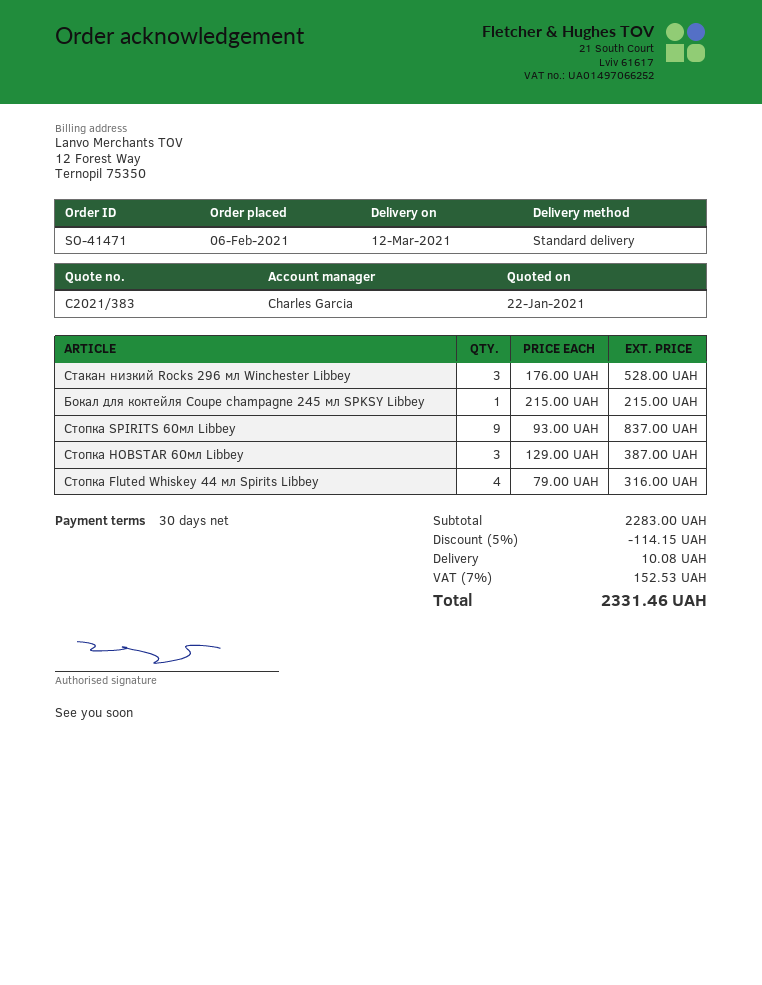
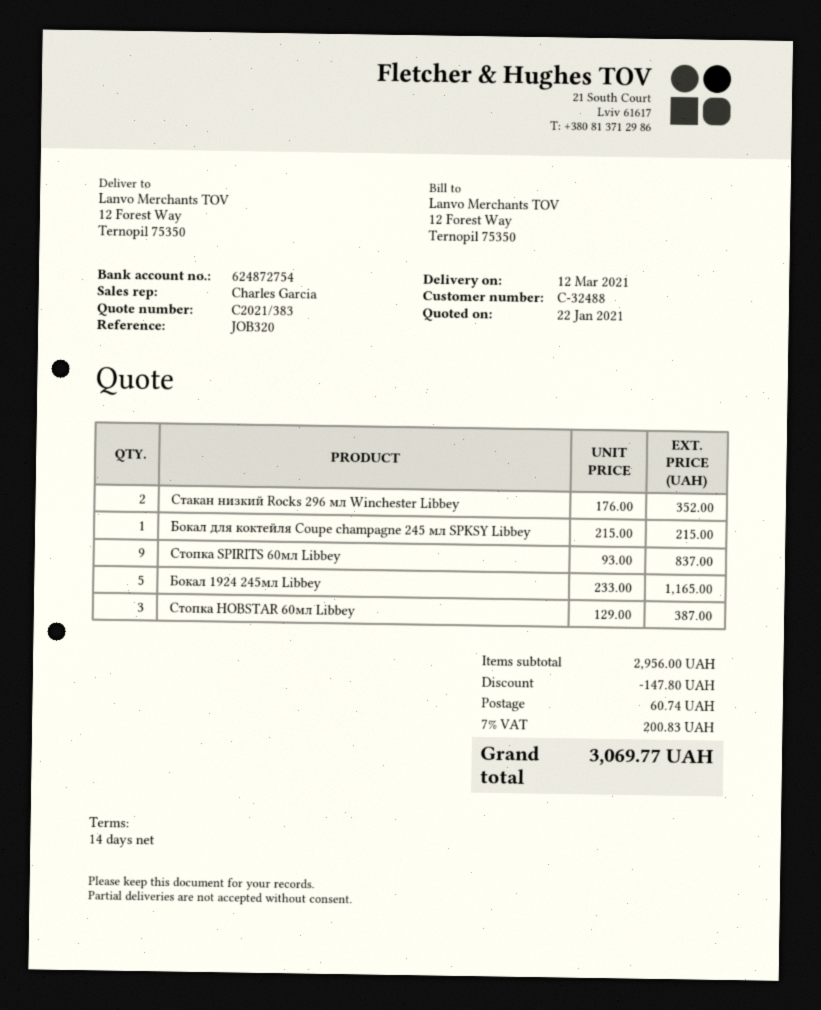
payment terms: 30 days -> 14 days
Стакан низкий Rocks 296 мл Winchester Libbey: 3 x 176.00 = 528.00 -> 2 x 176.00 = 352.00
Стопка Fluted Whiskey 44 мл Spirits Libbey: 4 x 79.00 = 316.00 -> none
Бокал 1924 245мл Libbey: none -> 5 x 233.00 = 1165.00
subtotal: 2283.00 -> 2956.00
discount: 114.15 -> 147.80
shipping: 10.08 -> 60.74
tax: 7% = 152.53 -> 7% = 200.83
total: 2331.46 -> 3069.77

